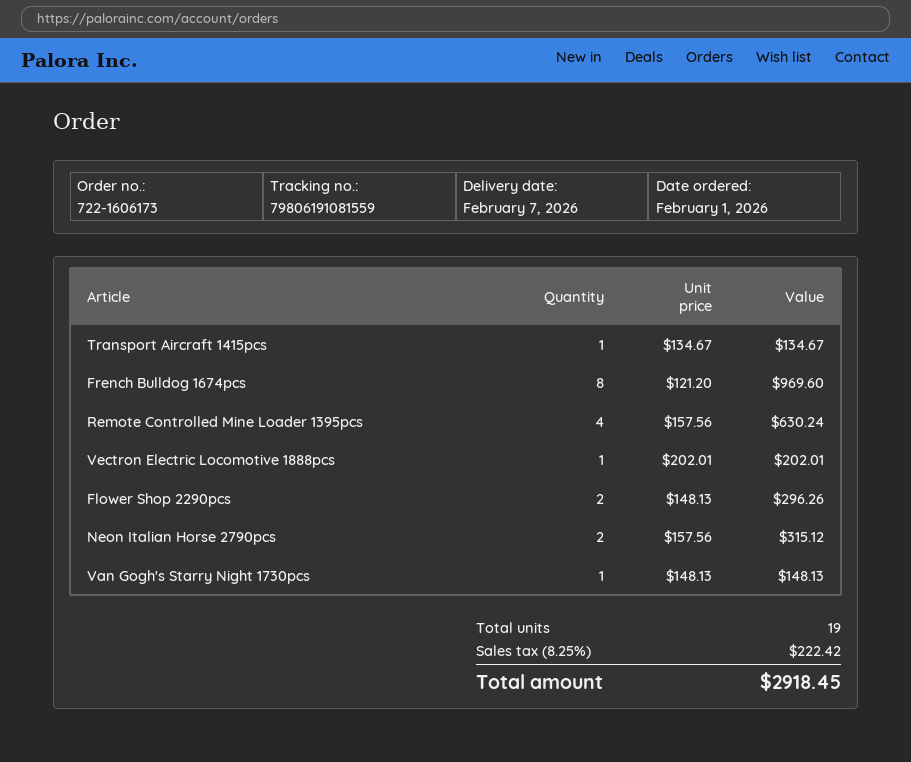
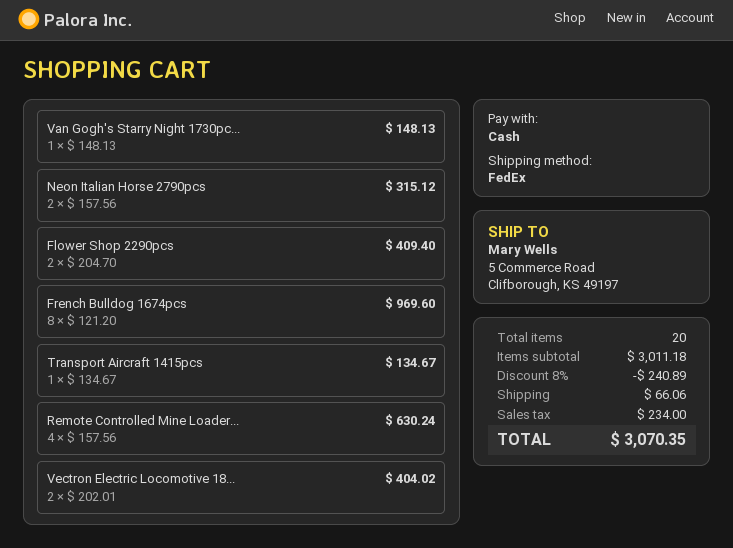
Vectron Electric Locomotive 1888pcs: 1 x 202.01 = 202.01 -> 2 x 202.01 = 404.02
Flower Shop 2290pcs: 2 x 148.13 = 296.26 -> 2 x 204.70 = 409.40
total quantity: 19 -> 20
discount: none -> 8% = 240.89
shipping: none -> 66.06
tax: 222.42 -> 234.00
total: 2918.45 -> 3070.35

